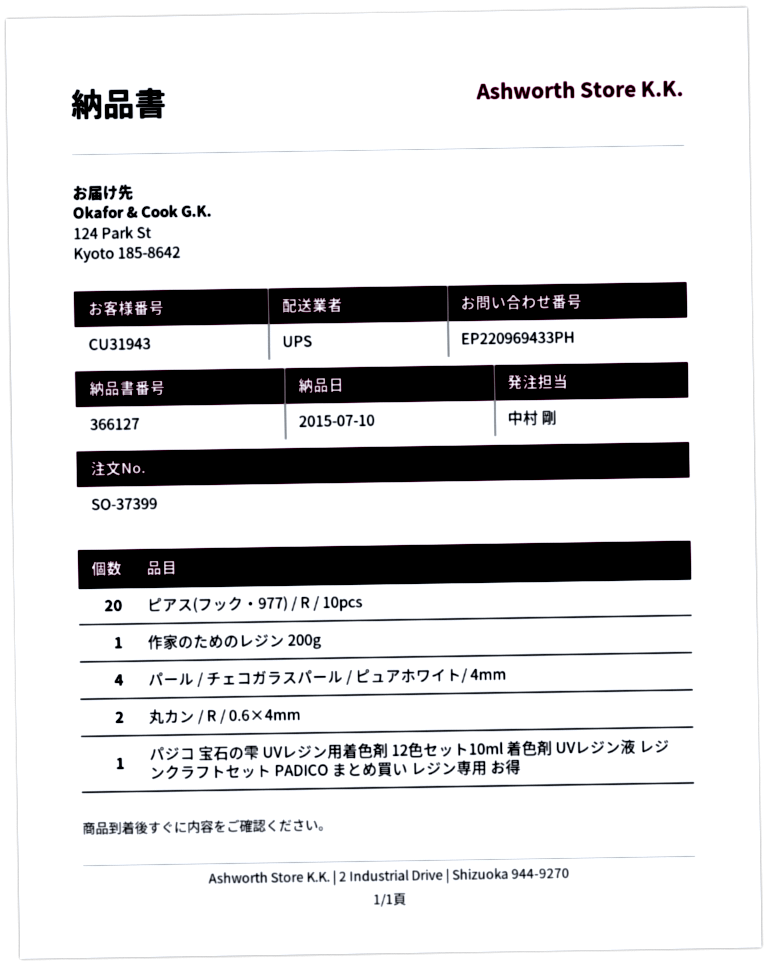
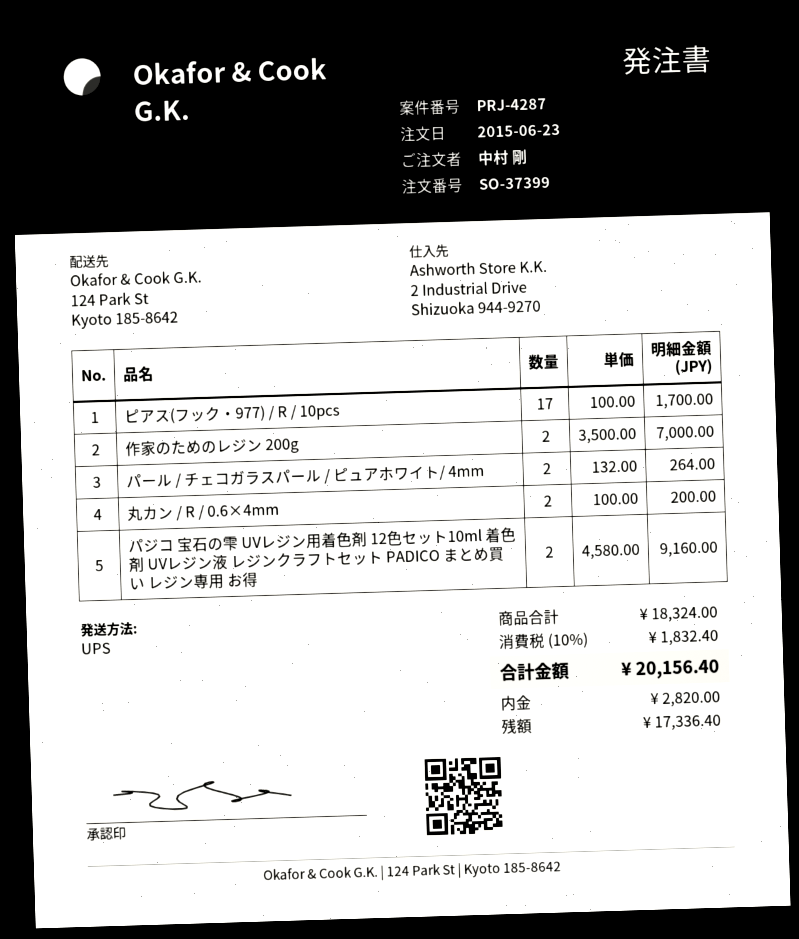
ピアス(フック・977) / R / 10pcs: 20 -> 17
作家のためのレジン 200g: 1 -> 2
パール / チェコガラスパール / ピュアホワイト/ 4mm: 4 -> 2
パジコ 宝石の雫 UVレジン用着色剤 12色セット10ml 着色剤 UVレジン液 レジンクラフトセット PADICO まとめ買い レジン専用 お得: 1 -> 2

